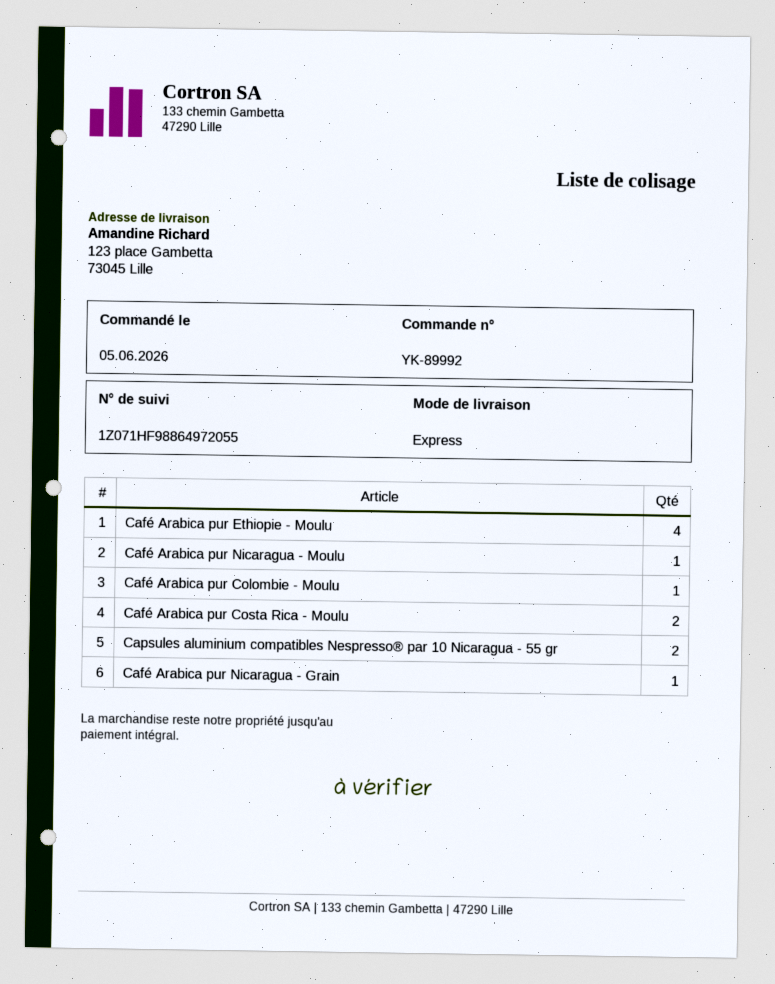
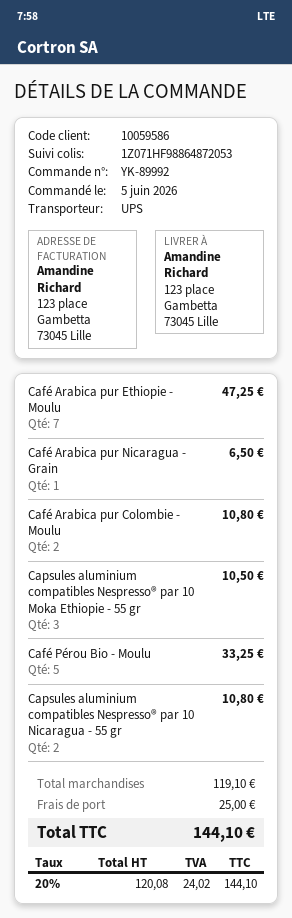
shipping method: express -> UPS
tracking number: 1Z071HF98864972055 -> 1Z071HF98864872053
Café Arabica pur Ethiopie - Moulu: 4 -> 7
Café Arabica pur Nicaragua - Moulu: 1 -> none
Café Arabica pur Colombie - Moulu: 1 -> 2
Café Arabica pur Costa Rica - Moulu: 2 -> none
Capsules aluminium compatibles Nespresso® par 10 Moka Ethiopie - 55 gr: none -> 3
Café Pérou Bio - Moulu: none -> 5

